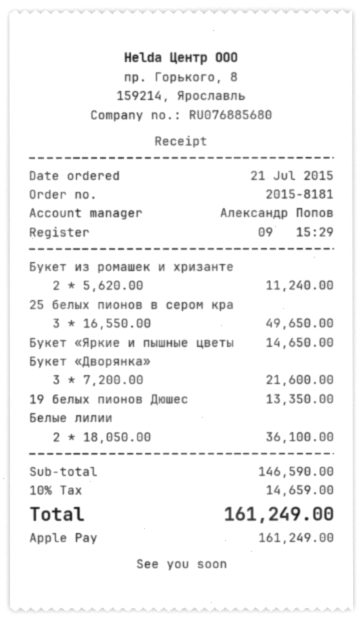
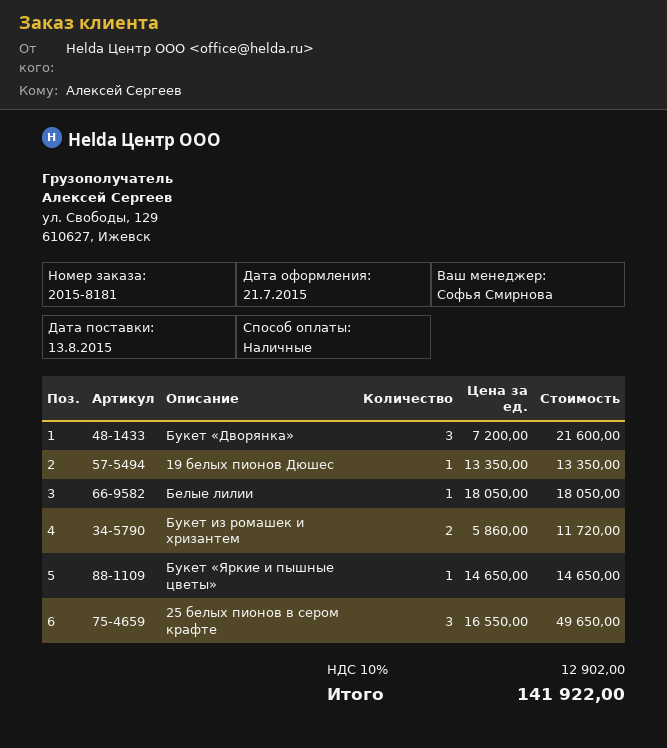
sales rep: Александр Попов -> Софья Смирнова
payment method: Apple Pay -> cash
Букет из ромашек и хризанте: 2 x 5620.00 = 11240.00 -> 2 x 5860.00 = 11720.00
Белые лилии: 2 x 18050.00 = 36100.00 -> 1 x 18050.00 = 18050.00
tax: 10% = 14659.00 -> 10% = 12902.00
total: 161249.00 -> 141922.00

